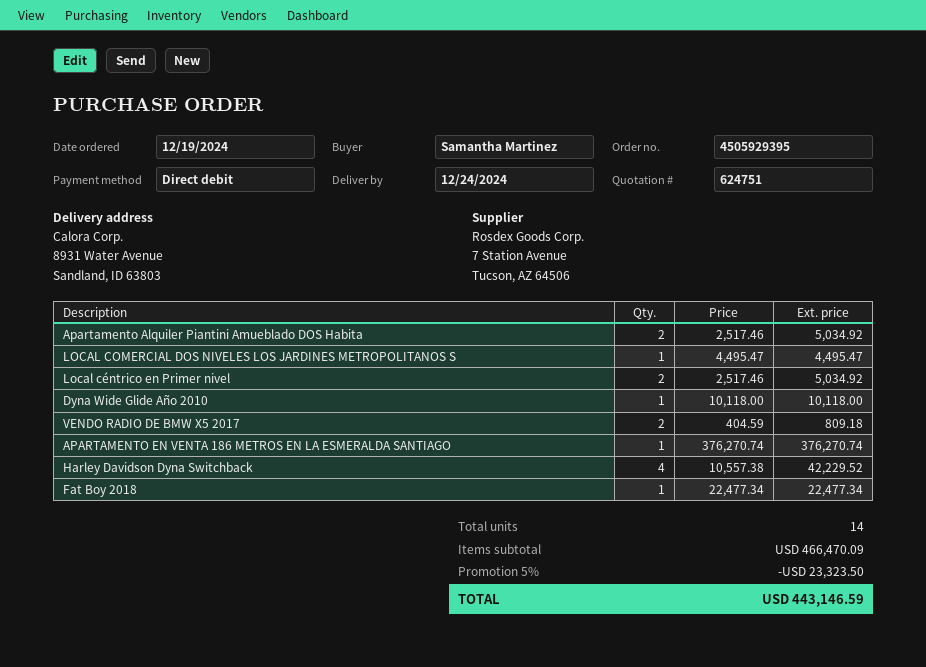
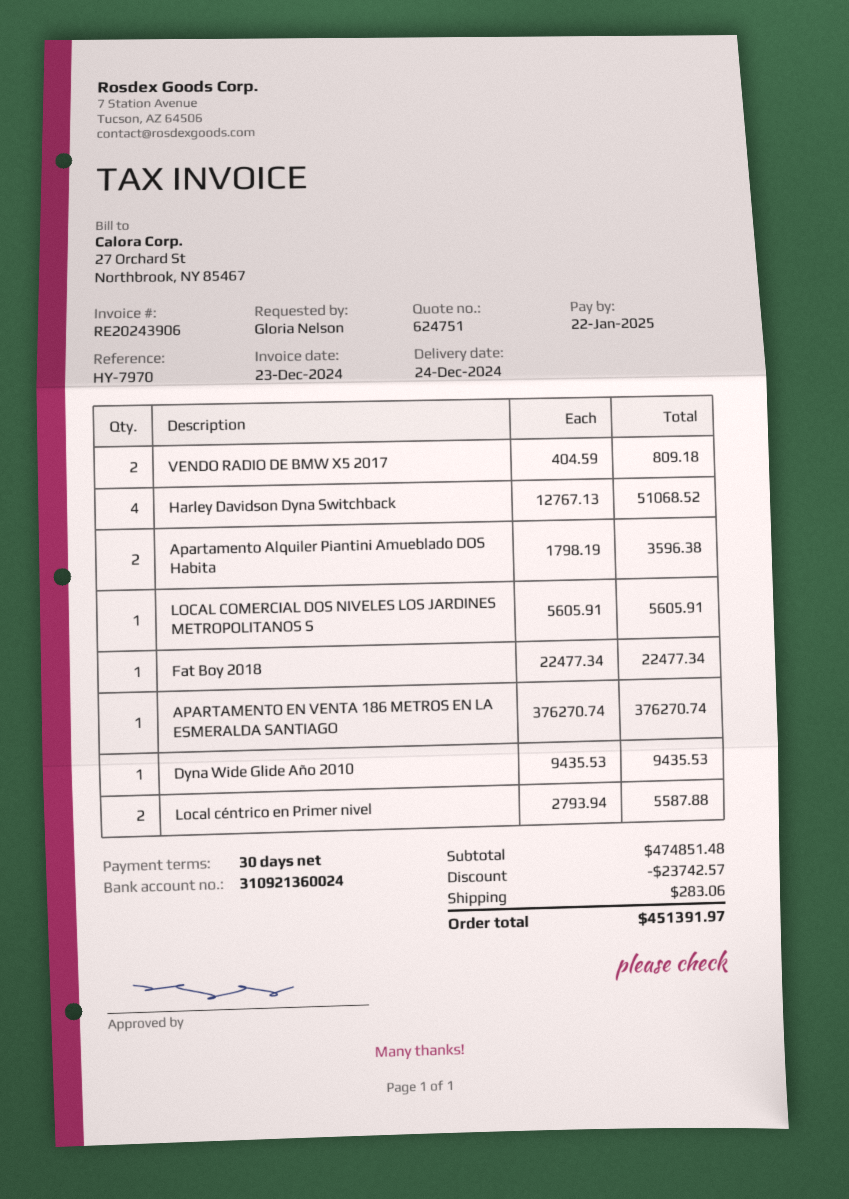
ordered by: Samantha Martinez -> Gloria Nelson
Apartamento Alquiler Piantini Amueblado DOS Habita: 2 x 2517.46 = 5034.92 -> 2 x 1798.19 = 3596.38
LOCAL COMERCIAL DOS NIVELES LOS JARDINES METROPOLITANOS S: 1 x 4495.47 = 4495.47 -> 1 x 5605.91 = 5605.91
Local céntrico en Primer nivel: 2 x 2517.46 = 5034.92 -> 2 x 2793.94 = 5587.88
Dyna Wide Glide Año 2010: 1 x 10118.00 = 10118.00 -> 1 x 9435.53 = 9435.53
Harley Davidson Dyna Switchback: 4 x 10557.38 = 42229.52 -> 4 x 12767.13 = 51068.52
subtotal: 466470.09 -> 474851.48
discount: 23323.50 -> 23742.57
shipping: none -> 283.06
total: 443146.59 -> 451391.97

